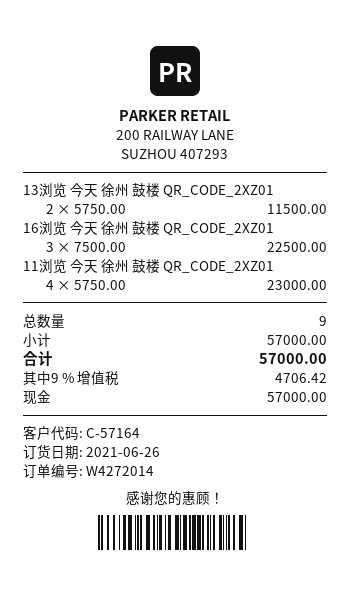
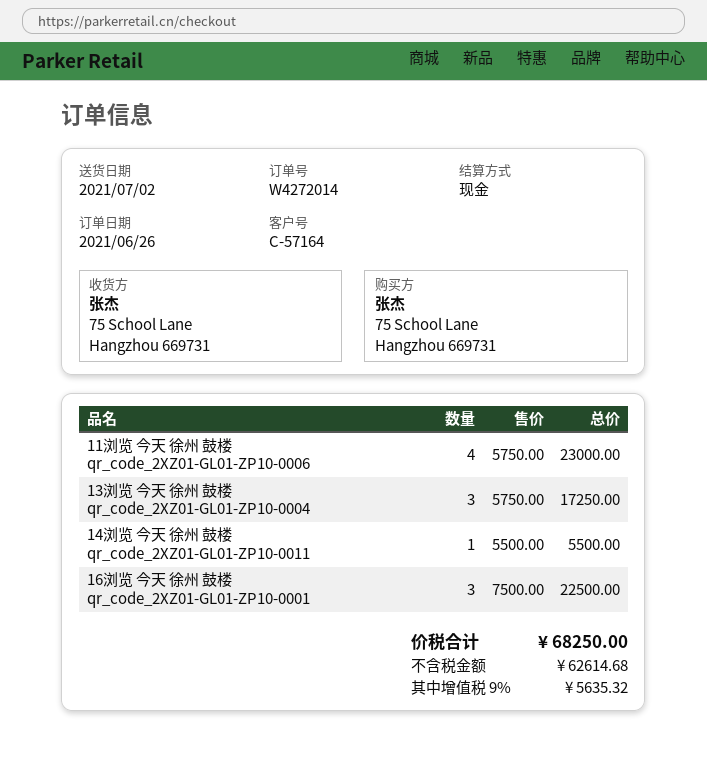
13浏览 今天 徐州 鼓楼 QR_CODE_2XZ01: 2 x 5750.00 = 11500.00 -> 3 x 5750.00 = 17250.00
14浏览 今天 徐州 鼓楼 qr_code_2XZ01-GL01-ZP10-0011: none -> 1 x 5500.00 = 5500.00
tax: 9% = 4706.42 -> 9% = 5635.32
total: 57000.00 -> 68250.00

